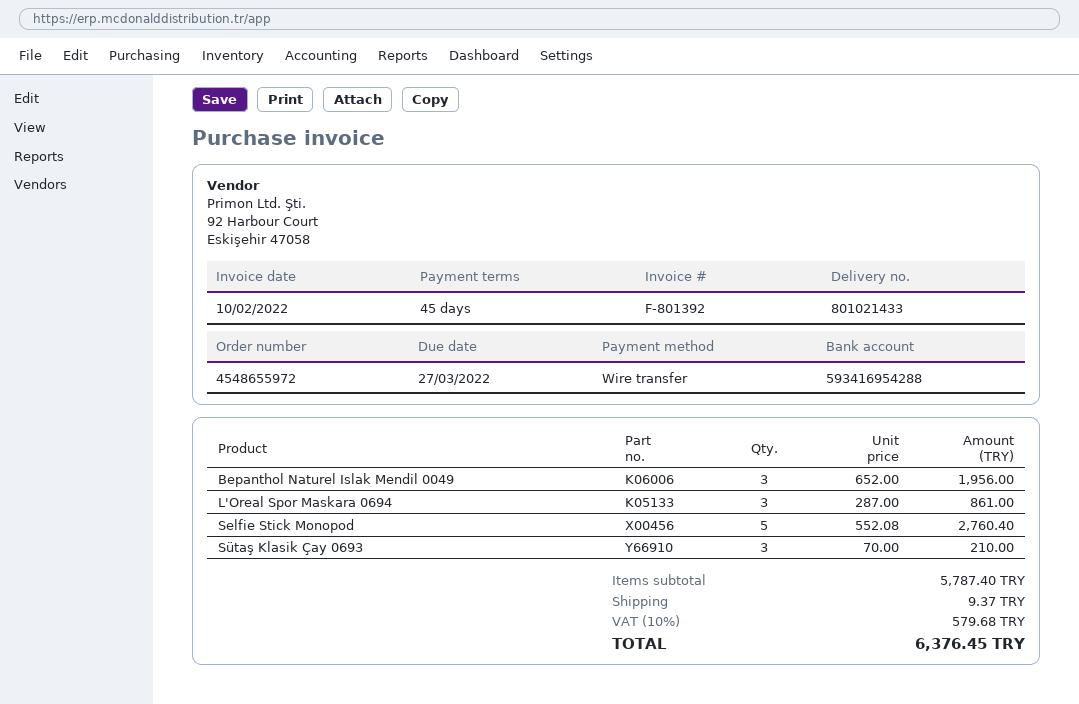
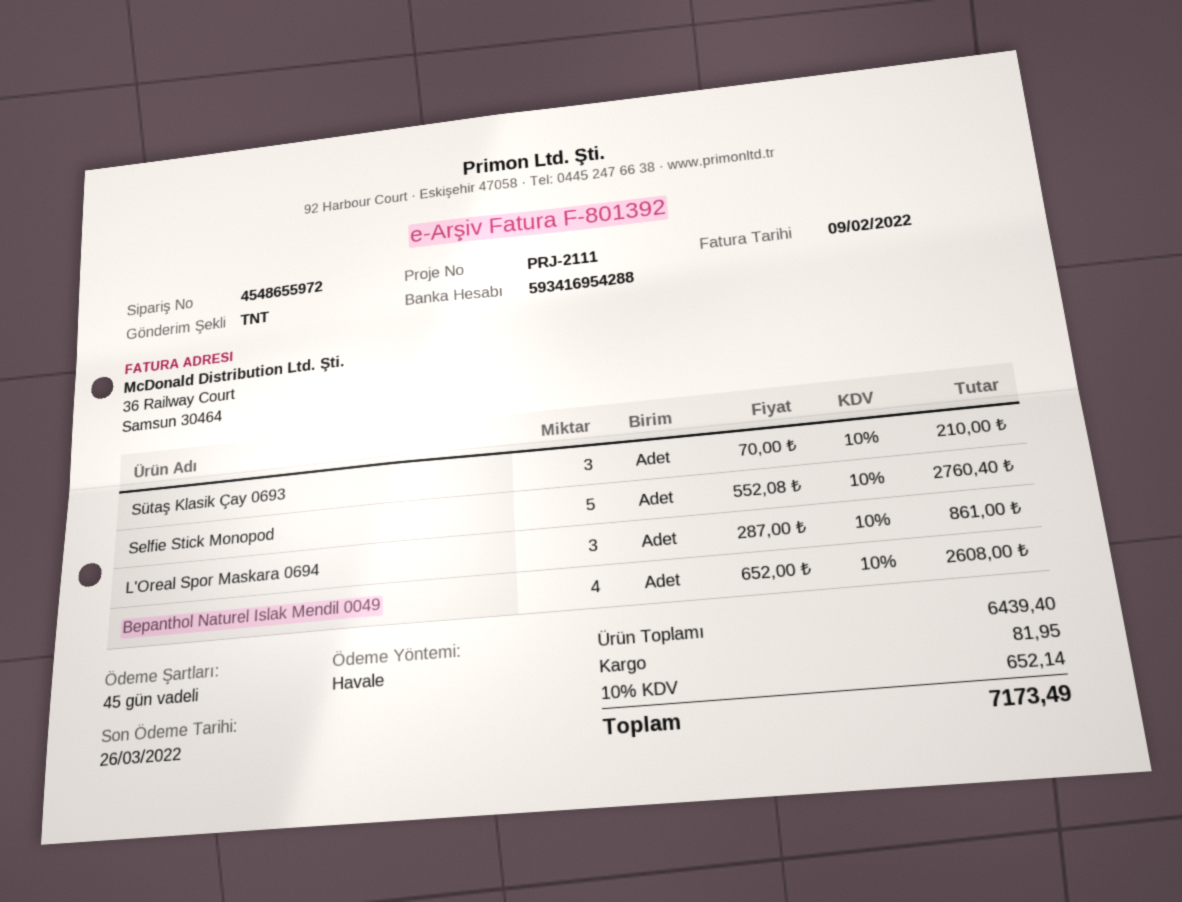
invoice date: 2022-02-10 -> 2022-02-09
due date: 2022-03-27 -> 2022-03-26
Bepanthol Naturel Islak Mendil 0049: 3 x 652.00 = 1956.00 -> 4 x 652.00 = 2608.00
subtotal: 5787.40 -> 6439.40
shipping: 9.37 -> 81.95
tax: 10% = 579.68 -> 10% = 652.14
total: 6376.45 -> 7173.49

